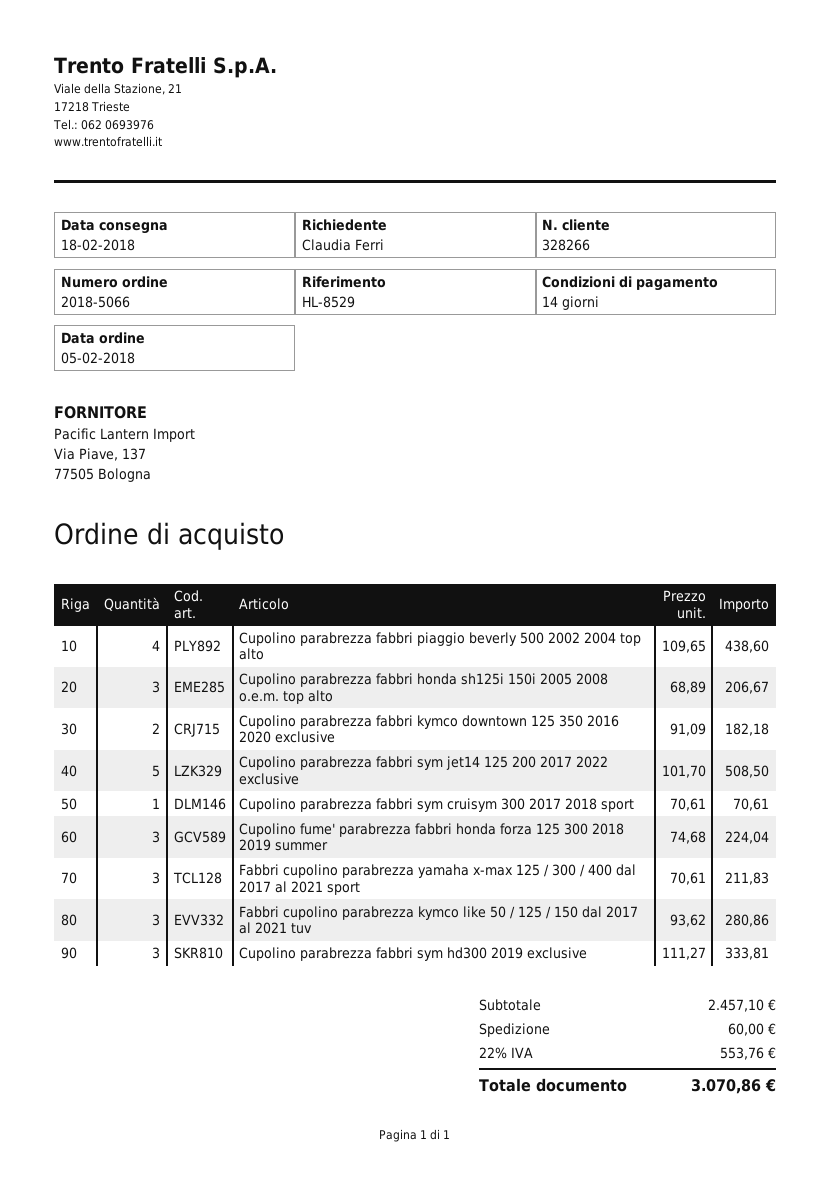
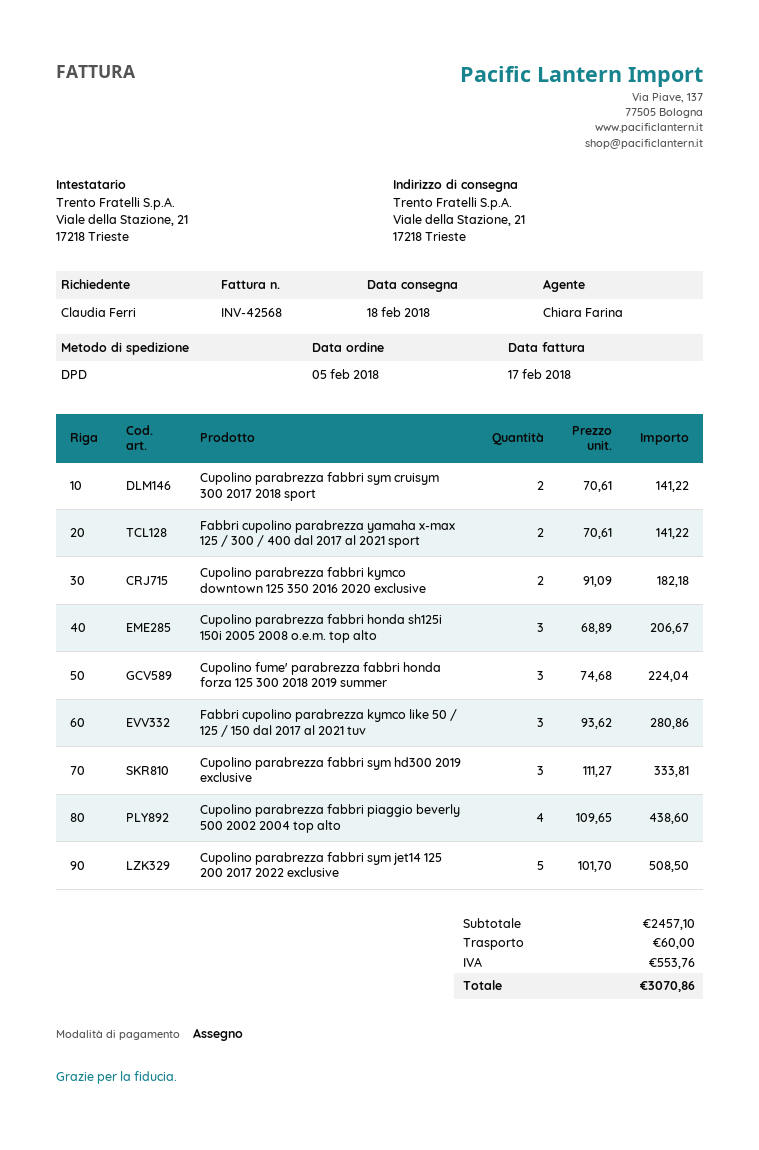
Cupolino parabrezza fabbri sym cruisym 300 2017 2018 sport: 1 x 70.61 = 70.61 -> 2 x 70.61 = 141.22
Fabbri cupolino parabrezza yamaha x-max 125 / 300 / 400 dal 2017 al 2021 sport: 3 x 70.61 = 211.83 -> 2 x 70.61 = 141.22

